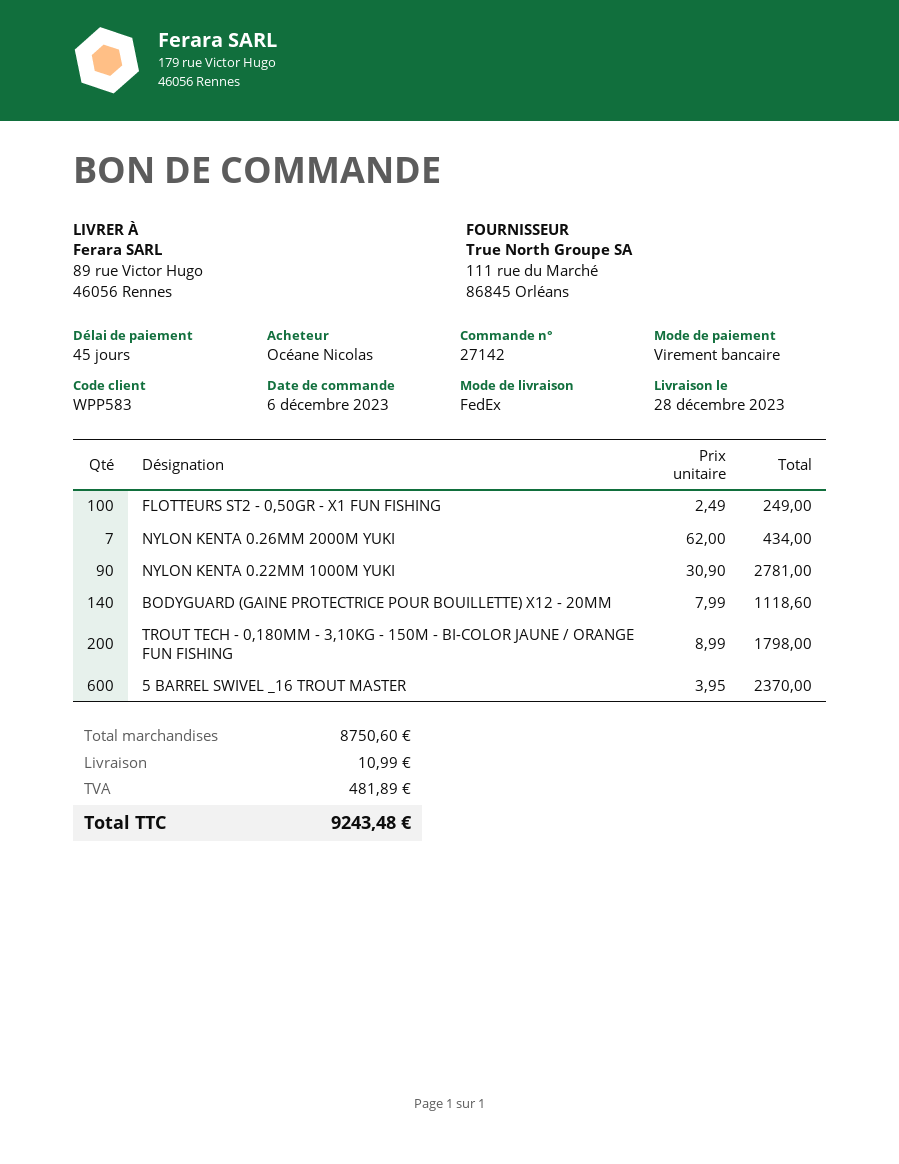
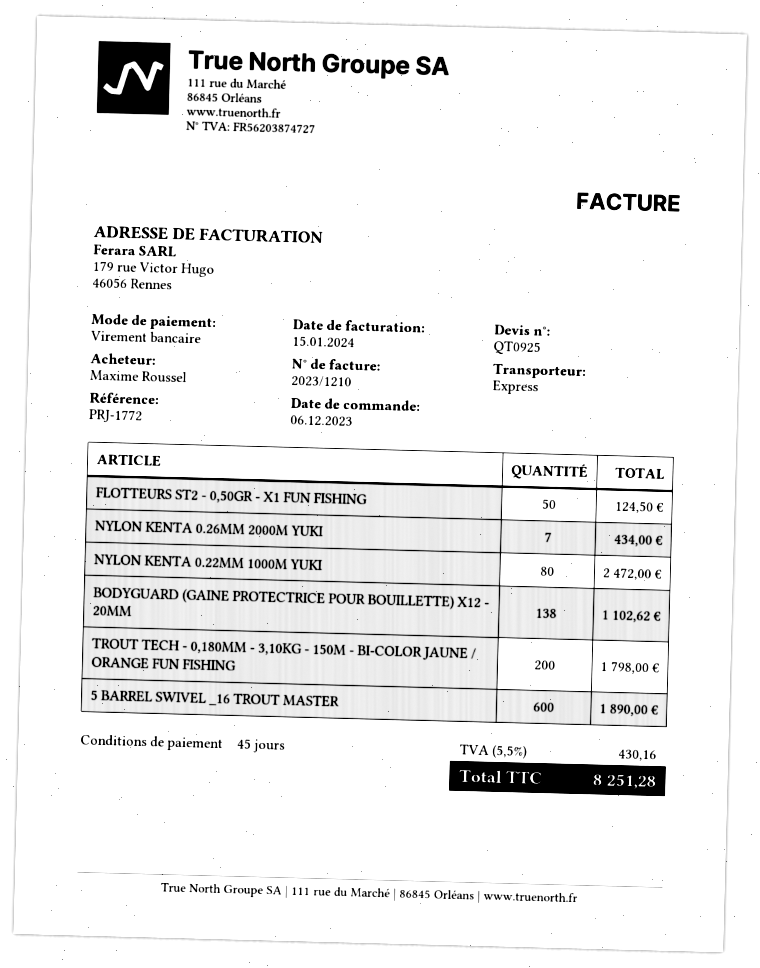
ordered by: Océane Nicolas -> Maxime Roussel
shipping method: FedEx -> express
FLOTTEURS ST2 - 0,50GR - X1 FUN FISHING: 100 for 249.00 -> 50 for 124.50
NYLON KENTA 0.22MM 1000M YUKI: 90 for 2781.00 -> 80 for 2472.00
BODYGUARD (GAINE PROTECTRICE POUR BOUILLETTE) X12 - 20MM: 140 for 1118.60 -> 138 for 1102.62
5 BARREL SWIVEL _16 TROUT MASTER: 600 for 2370.00 -> 600 for 1890.00
shipping: 10.99 -> none
tax: 481.89 -> 430.16
total: 9243.48 -> 8251.28

